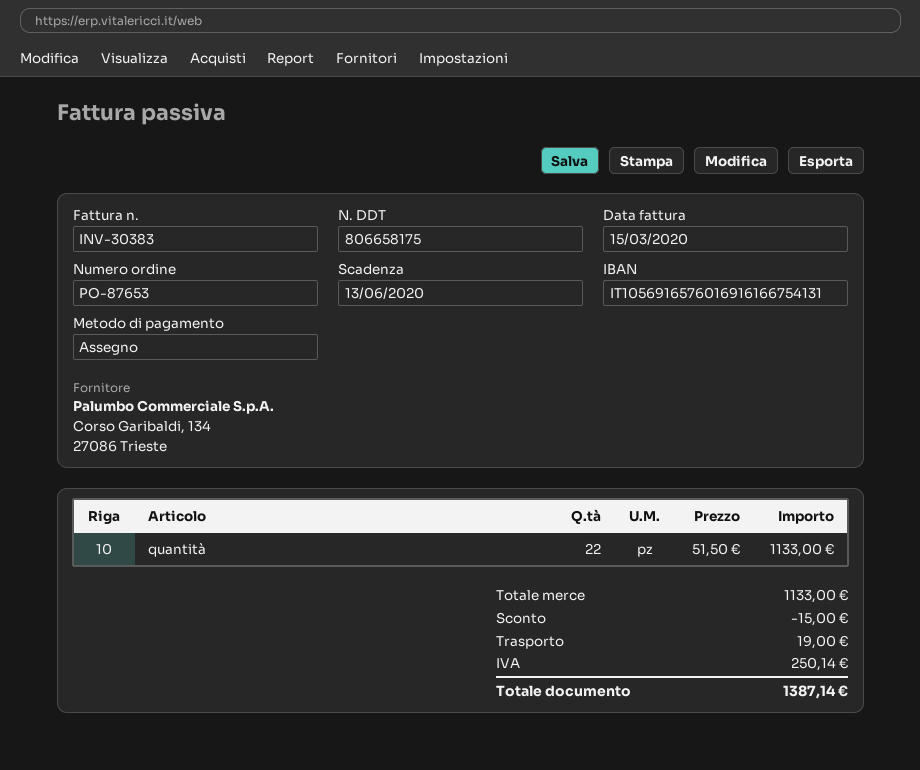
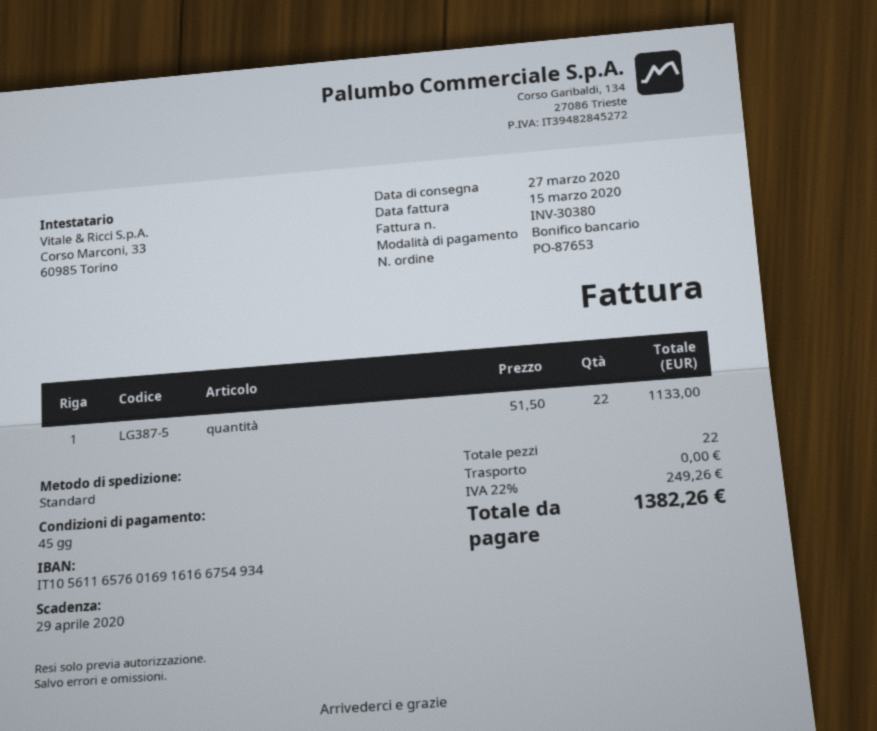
invoice number: INV-30383 -> INV-30380
due date: 2020-06-13 -> 2020-04-29
payment method: cheque -> bank transfer
bank account: IT1056916576016916166754131 -> IT1056116576016916166754934
discount: 15.00 -> none
shipping: 19.00 -> 0.00
tax: 250.14 -> 249.26
total: 1387.14 -> 1382.26

